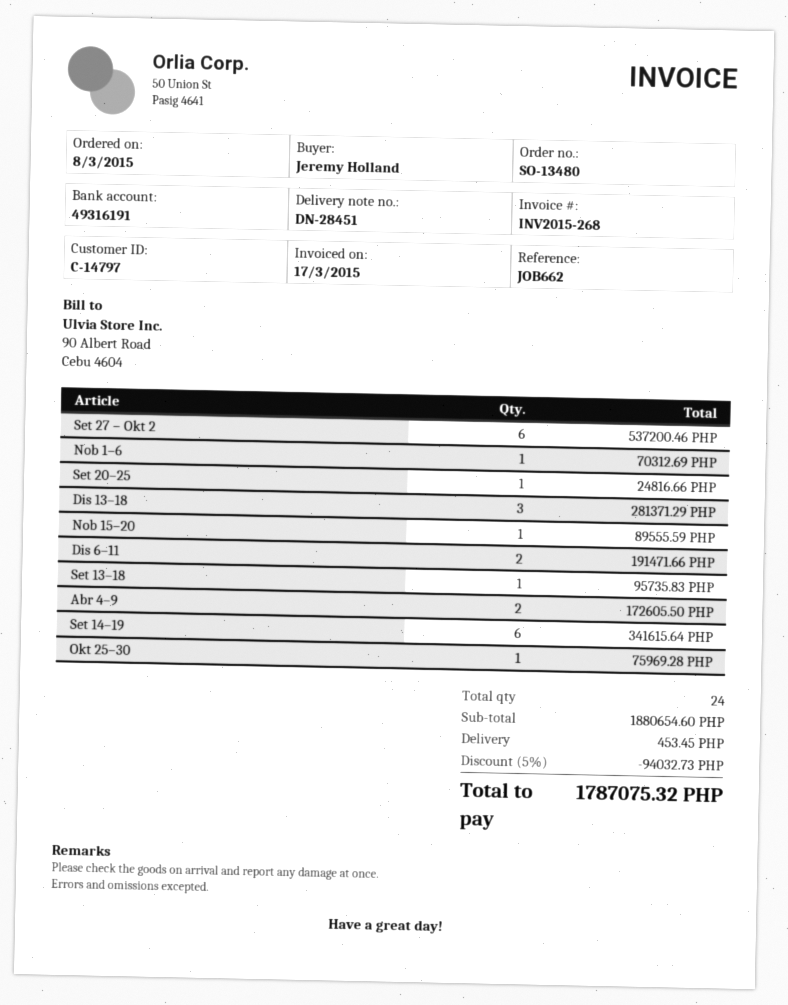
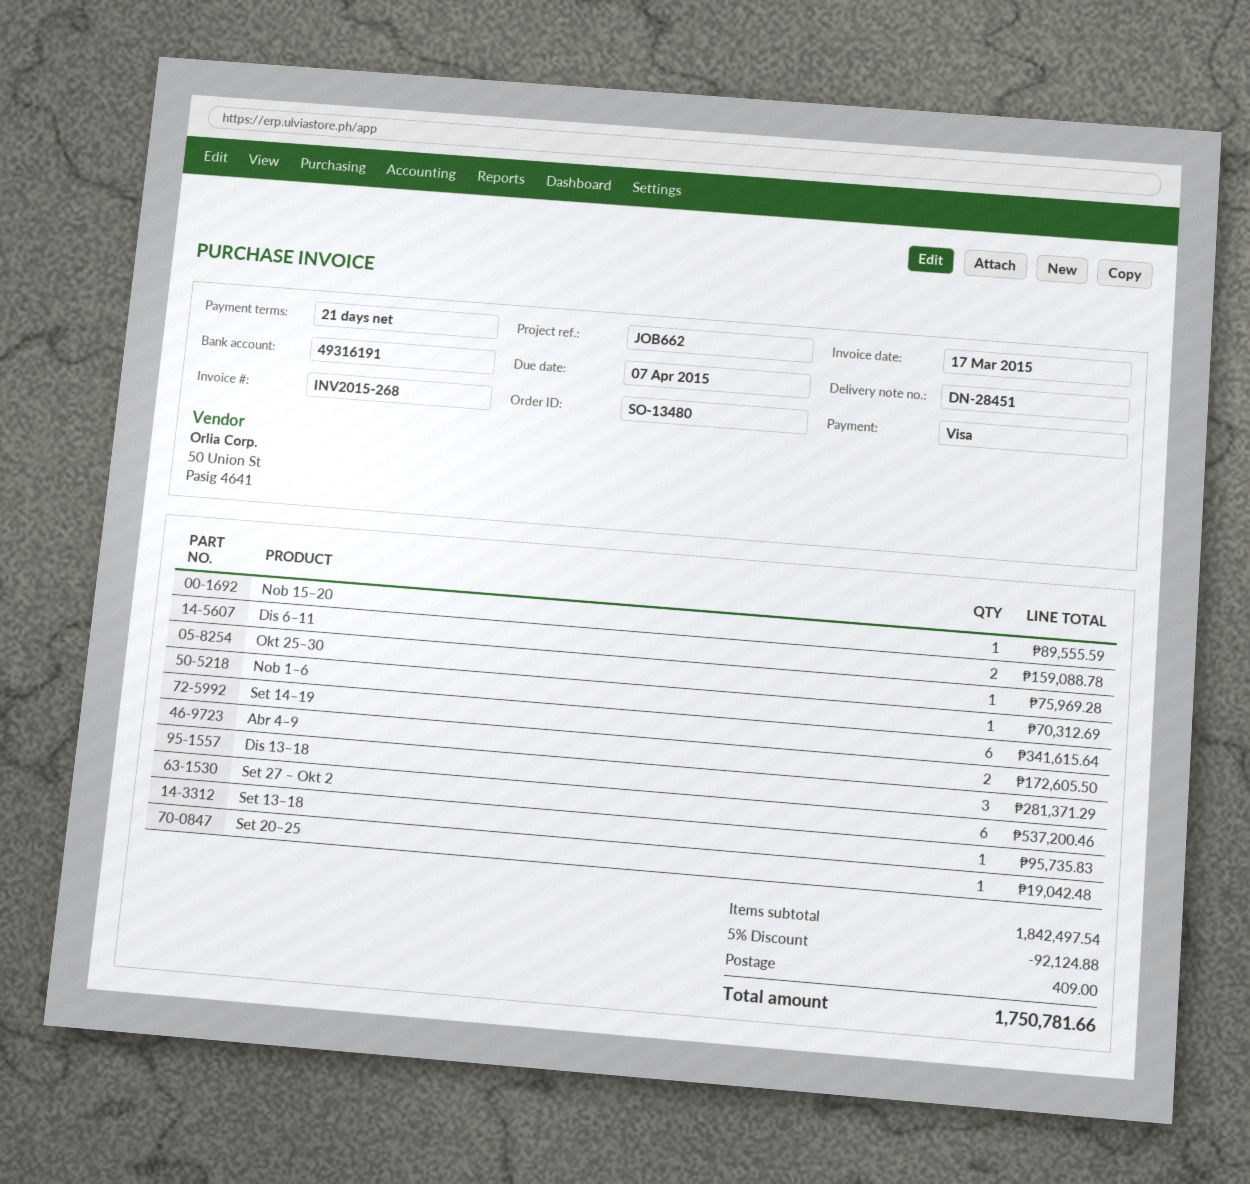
Set 20–25: 1 for 24816.66 -> 1 for 19042.48
Dis 6–11: 2 for 191471.66 -> 2 for 159088.78
subtotal: 1880654.60 -> 1842497.54
discount: 5% = 94032.73 -> 5% = 92124.88
shipping: 453.45 -> 409.00
total: 1787075.32 -> 1750781.66

